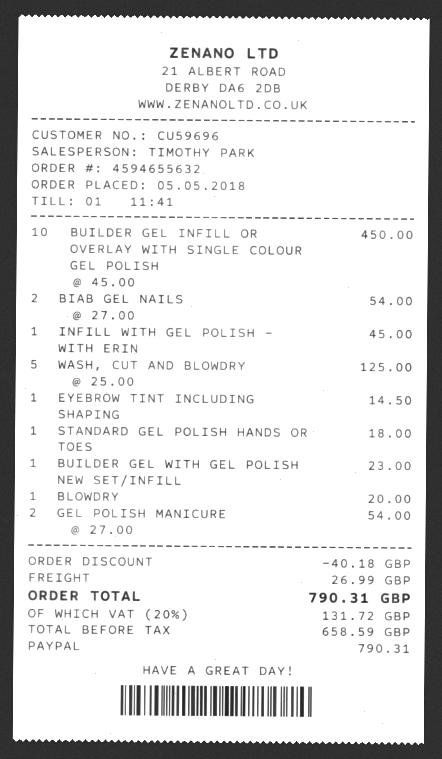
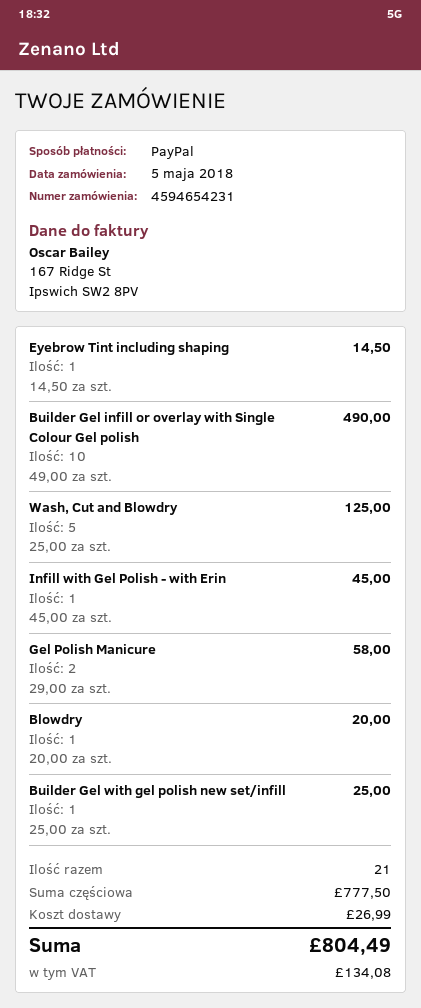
order number: 4594655632 -> 4594654231
BUILDER GEL INFILL OR OVERLAY WITH SINGLE COLOUR GEL POLISH: 10 x 45.00 = 450.00 -> 10 x 49.00 = 490.00
BIAB GEL NAILS: 2 x 27.00 = 54.00 -> none
STANDARD GEL POLISH HANDS OR TOES: 1 x 18.00 = 18.00 -> none
BUILDER GEL WITH GEL POLISH NEW SET/INFILL: 1 x 23.00 = 23.00 -> 1 x 25.00 = 25.00
GEL POLISH MANICURE: 2 x 27.00 = 54.00 -> 2 x 29.00 = 58.00
discount: 40.18 -> none
tax: 131.72 -> 134.08
total: 790.31 -> 804.49

